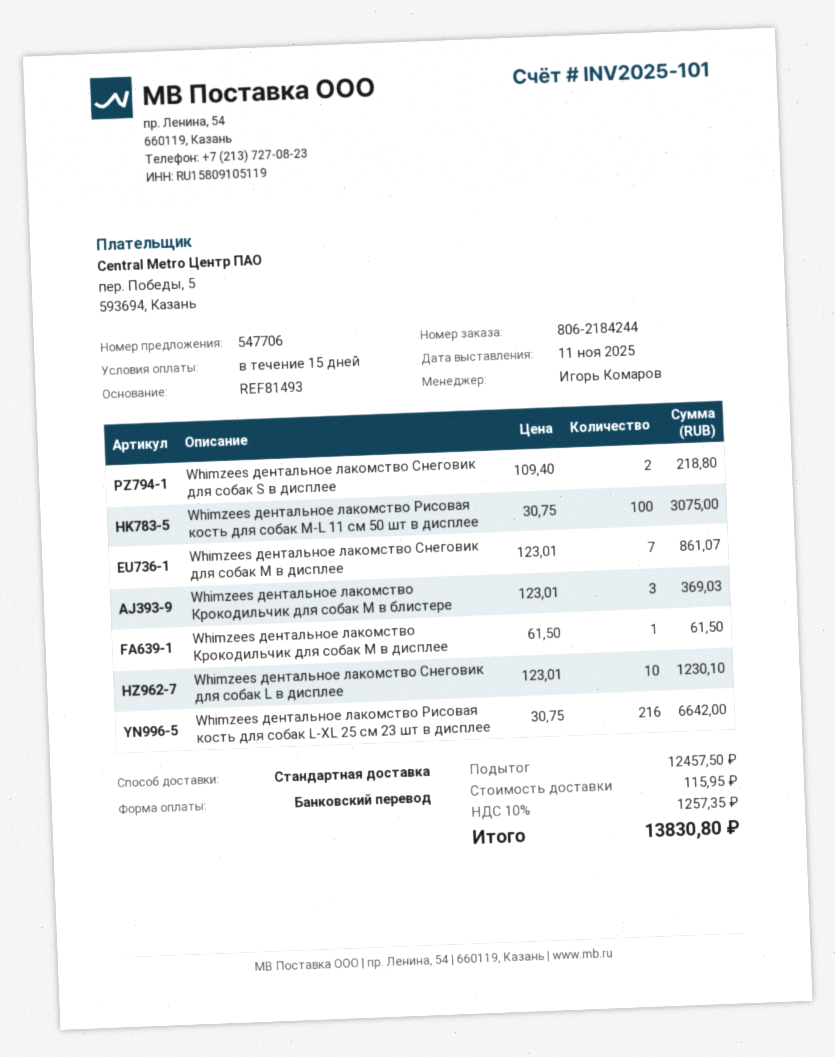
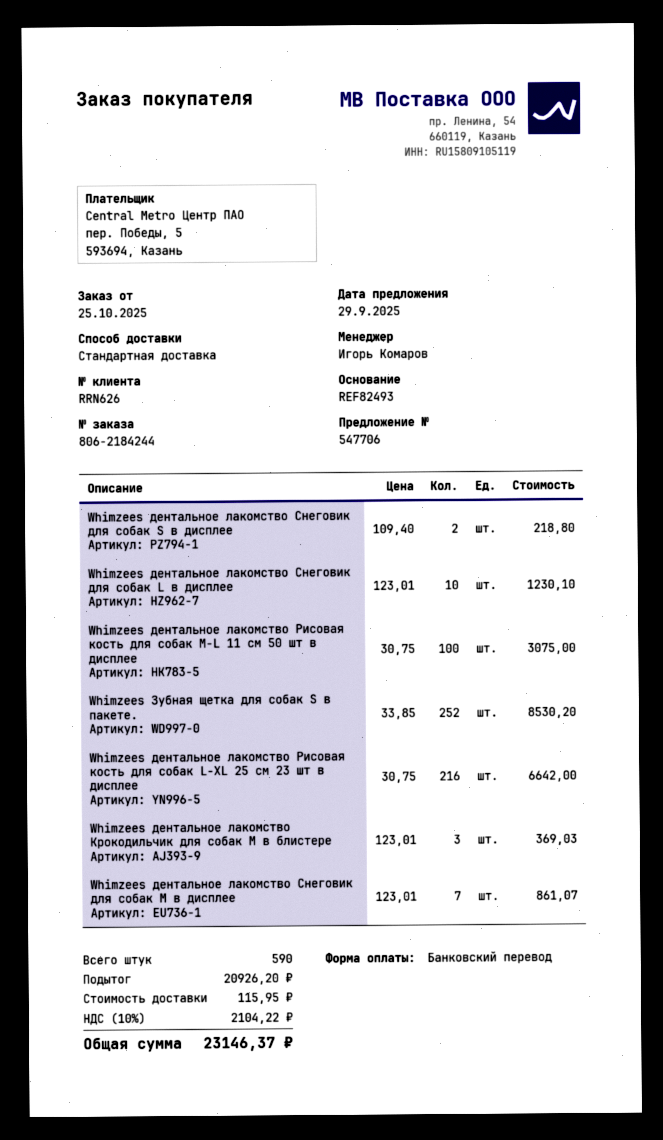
reference: REF81493 -> REF82493
Whimzees дентальное лакомство Крокодильчик для собак М в дисплее: 1 x 61.50 = 61.50 -> none
Whimzees Зубная щетка для собак S в пакете.: none -> 252 x 33.85 = 8530.20
subtotal: 12457.50 -> 20926.20
tax: 10% = 1257.35 -> 10% = 2104.22
total: 13830.80 -> 23146.37

